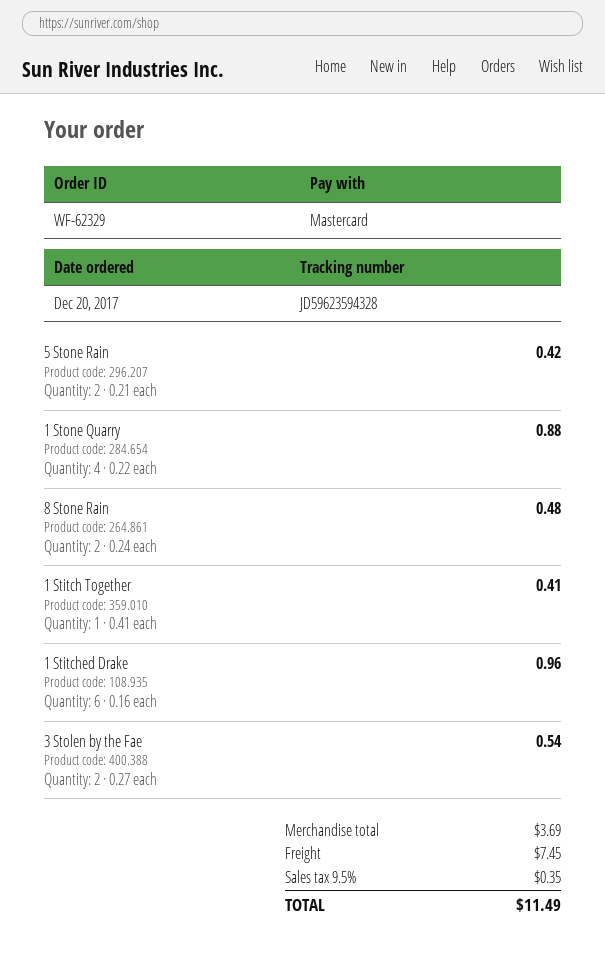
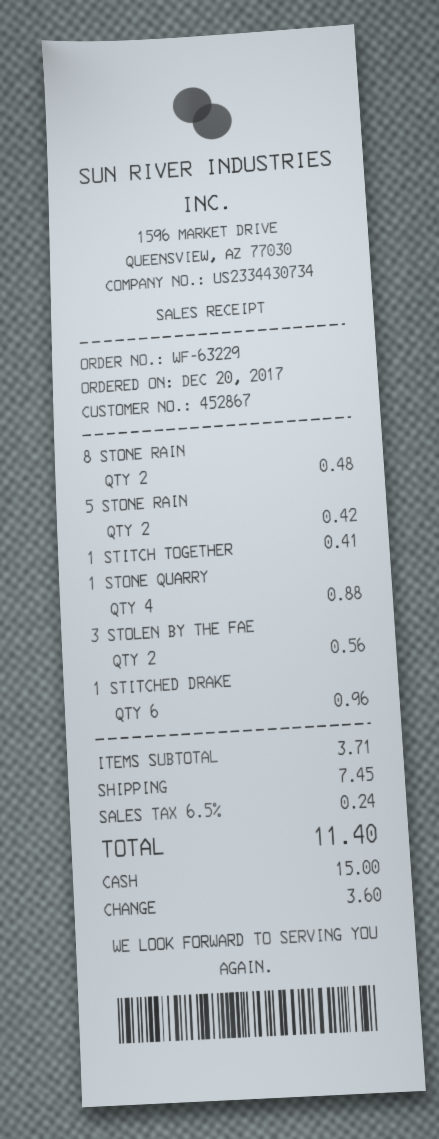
order number: WF-62329 -> WF-63229
payment method: Mastercard -> cash
3 Stolen by the Fae: 2 for 0.54 -> 2 for 0.56
subtotal: 3.69 -> 3.71
tax: 9.5% = 0.35 -> 6.5% = 0.24
total: 11.49 -> 11.40

